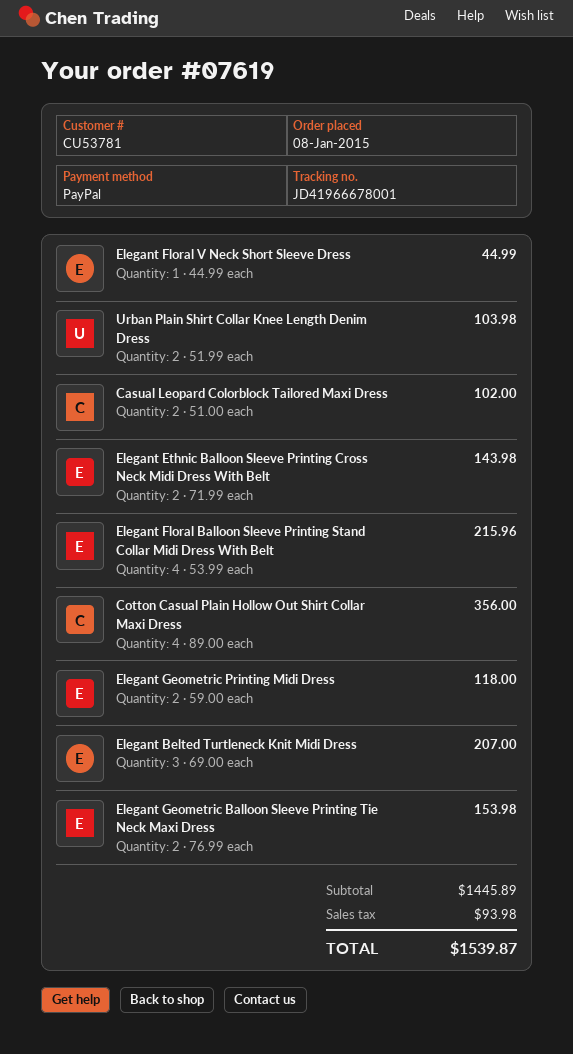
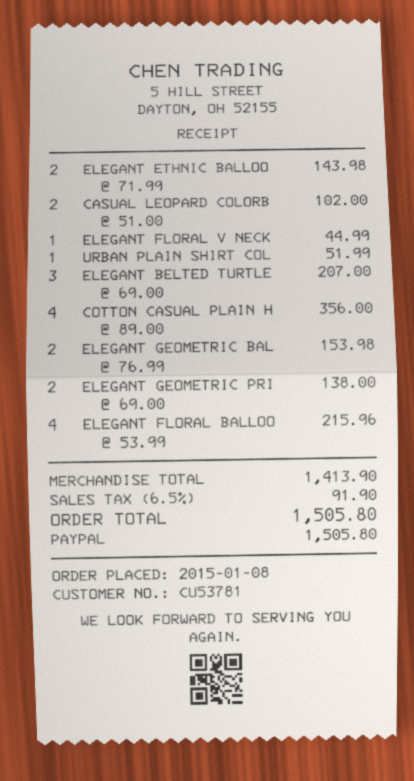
Urban Plain Shirt Collar Knee Length Denim Dress: 2 x 51.99 = 103.98 -> 1 x 51.99 = 51.99
Elegant Geometric Printing Midi Dress: 2 x 59.00 = 118.00 -> 2 x 69.00 = 138.00
subtotal: 1445.89 -> 1413.90
tax: 93.98 -> 91.90
total: 1539.87 -> 1505.80

